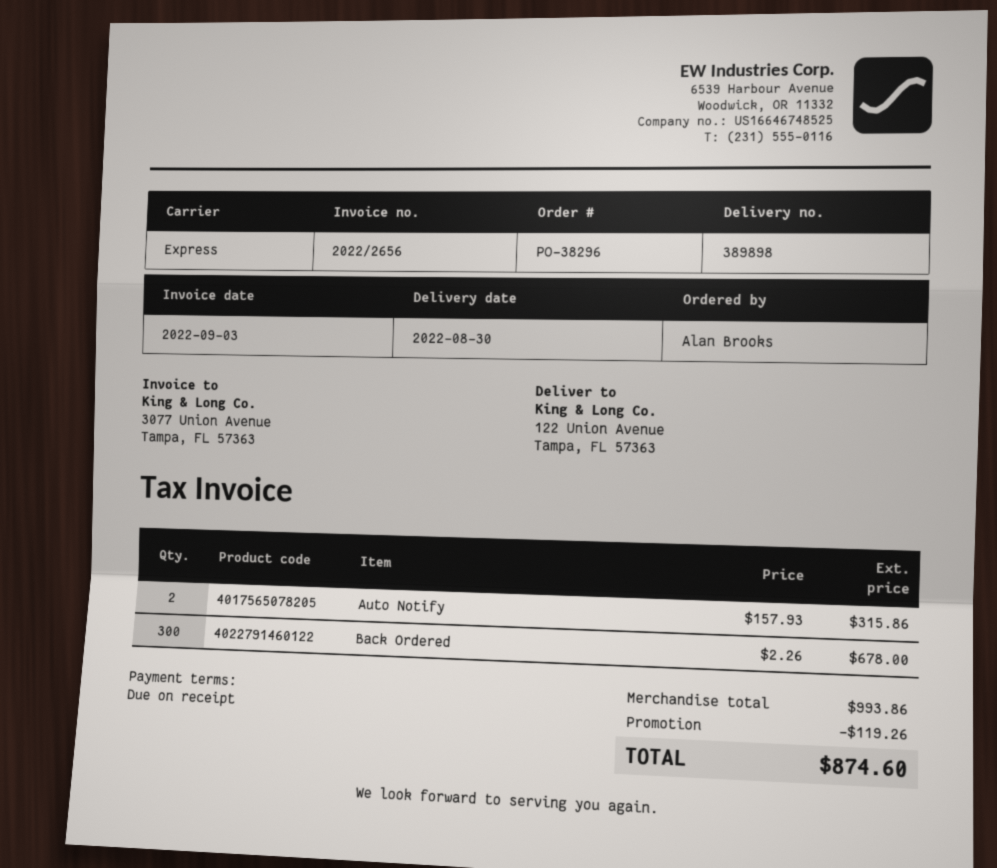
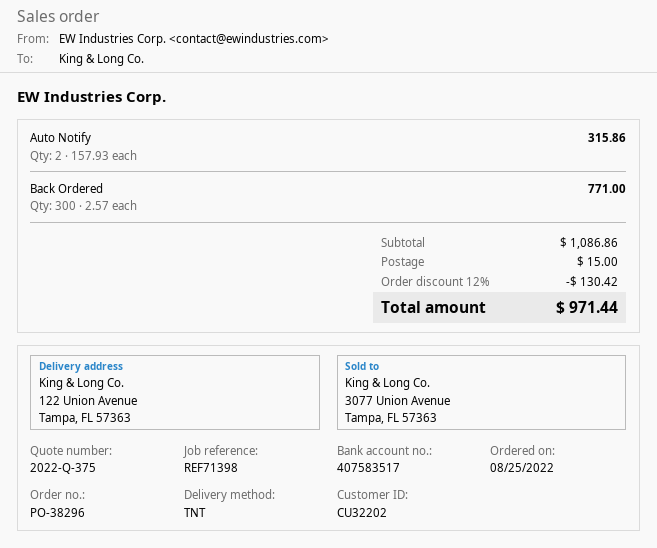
shipping method: express -> TNT
Back Ordered: 300 x 2.26 = 678.00 -> 300 x 2.57 = 771.00
subtotal: 993.86 -> 1086.86
discount: 119.26 -> 130.42
shipping: none -> 15.00
total: 874.60 -> 971.44

